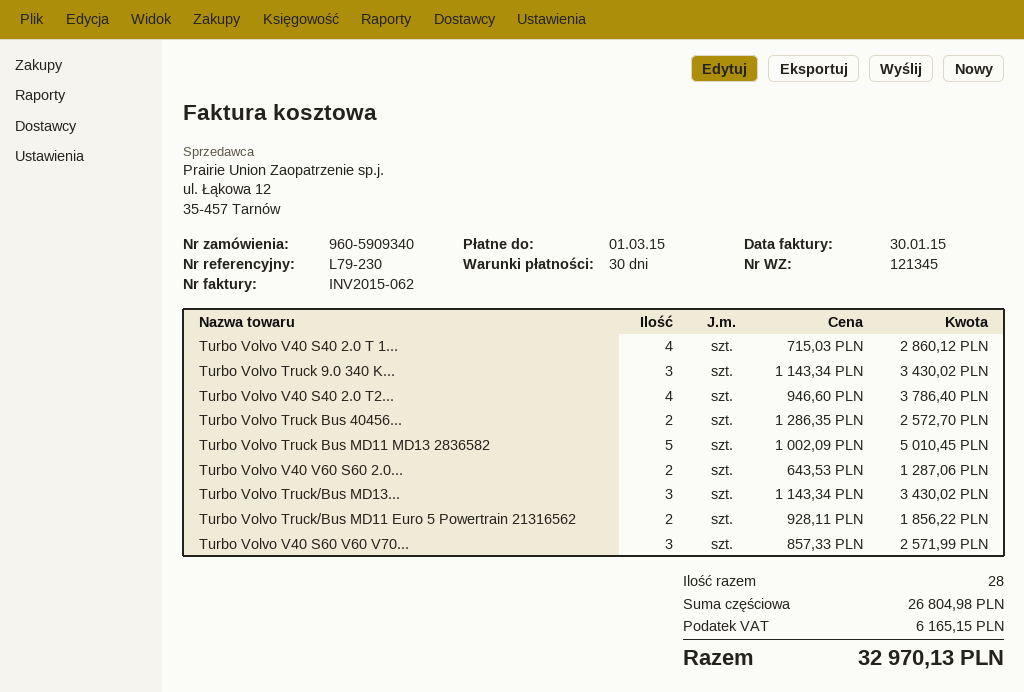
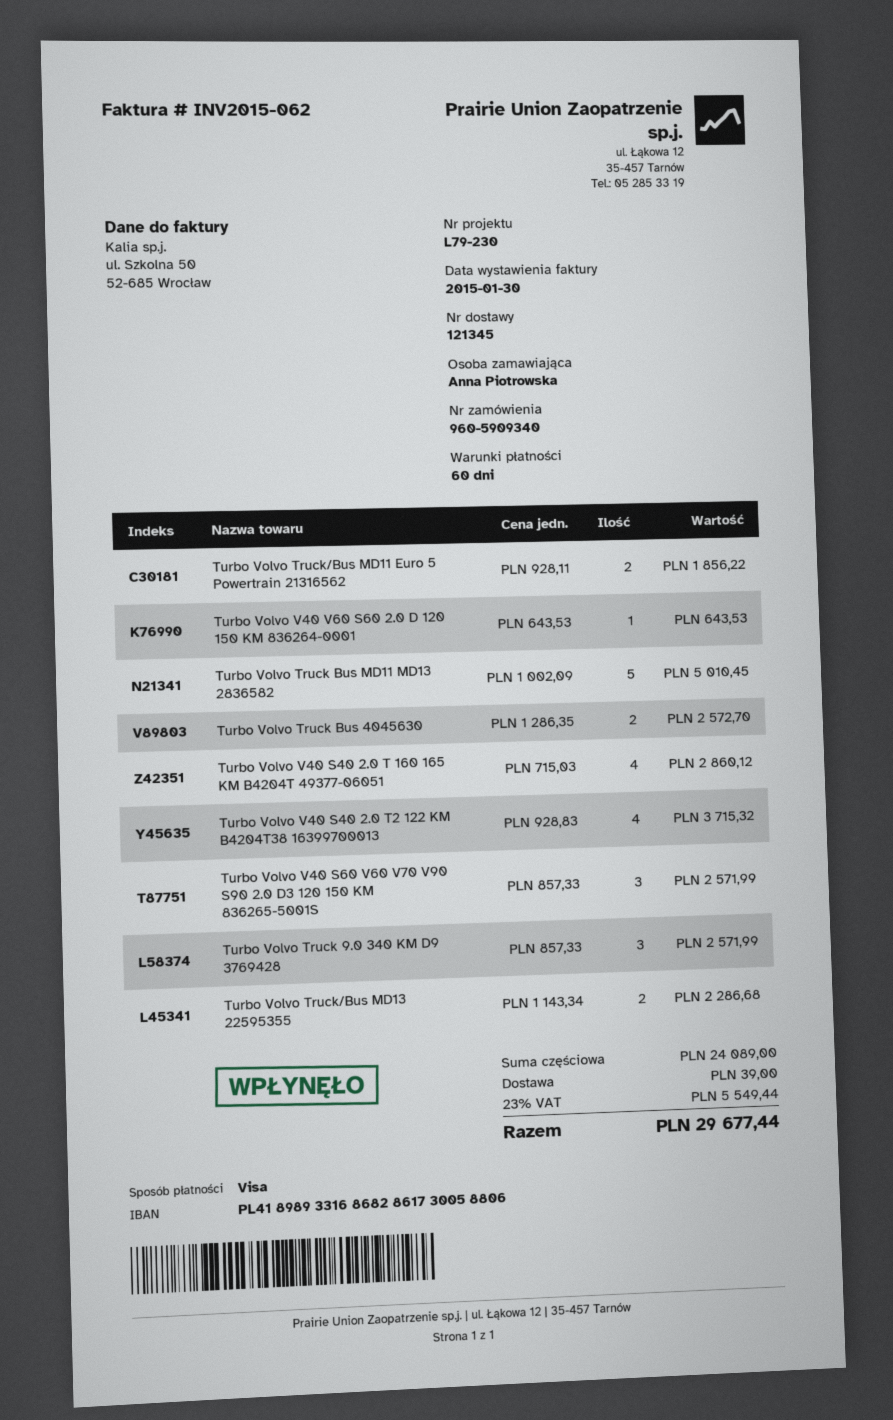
payment terms: 30 days -> 60 days
Turbo Volvo Truck 9.0 340 K...: 3 x 1143.34 = 3430.02 -> 3 x 857.33 = 2571.99
Turbo Volvo V40 S40 2.0 T2...: 4 x 946.60 = 3786.40 -> 4 x 928.83 = 3715.32
Turbo Volvo V40 V60 S60 2.0...: 2 x 643.53 = 1287.06 -> 1 x 643.53 = 643.53
Turbo Volvo Truck/Bus MD13...: 3 x 1143.34 = 3430.02 -> 2 x 1143.34 = 2286.68
subtotal: 26804.98 -> 24089.00
shipping: none -> 39.00
tax: 6165.15 -> 5549.44
total: 32970.13 -> 29677.44

